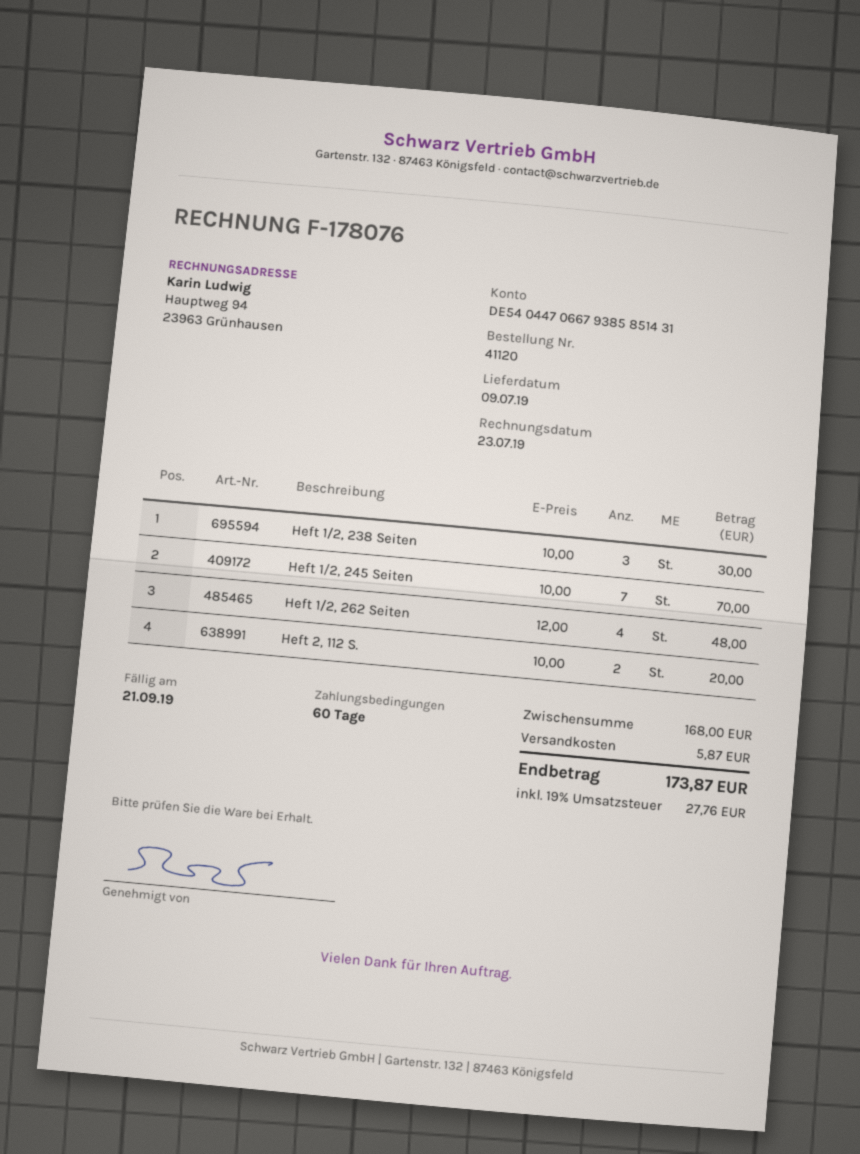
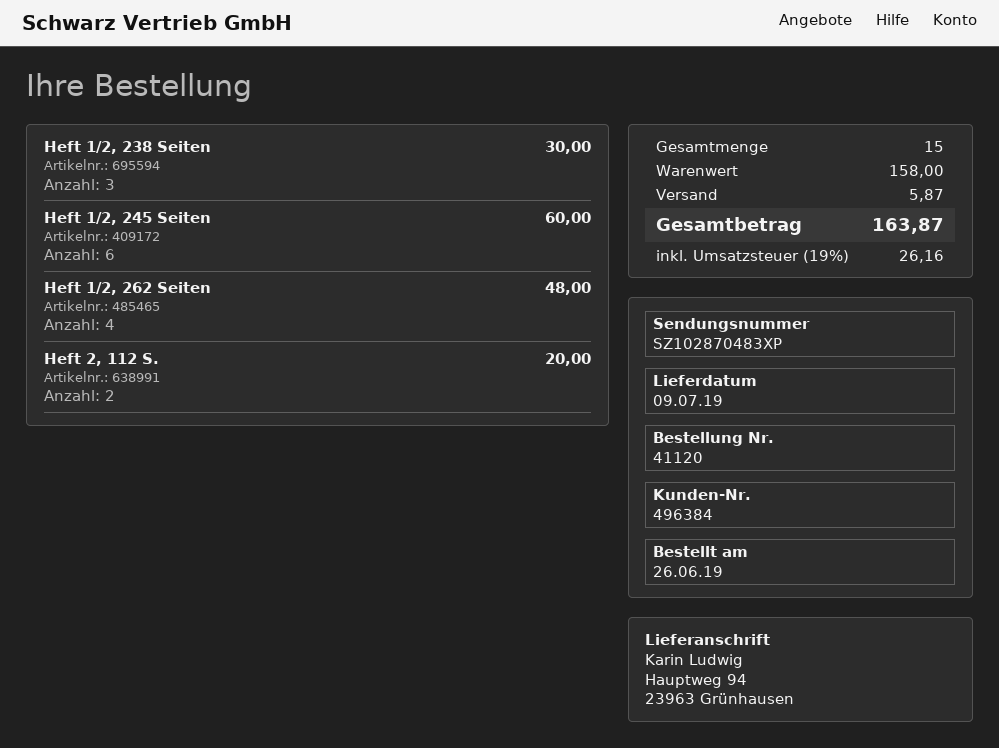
Heft 1/2, 245 Seiten: 7 for 70.00 -> 6 for 60.00
subtotal: 168.00 -> 158.00
tax: 19% = 27.76 -> 19% = 26.16
total: 173.87 -> 163.87

